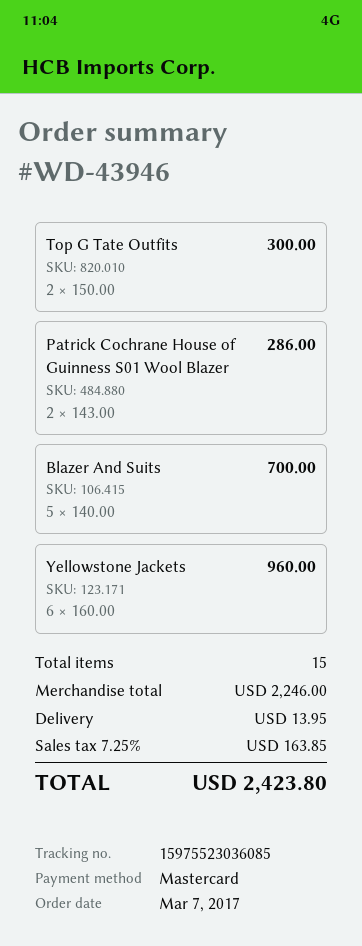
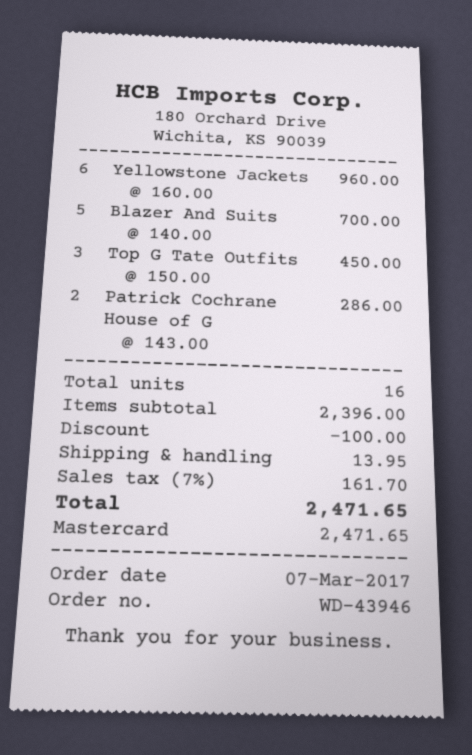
Top G Tate Outfits: 2 x 150.00 = 300.00 -> 3 x 150.00 = 450.00
total quantity: 15 -> 16
subtotal: 2246.00 -> 2396.00
discount: none -> 100.00
tax: 7.25% = 163.85 -> 7% = 161.70
total: 2423.80 -> 2471.65

